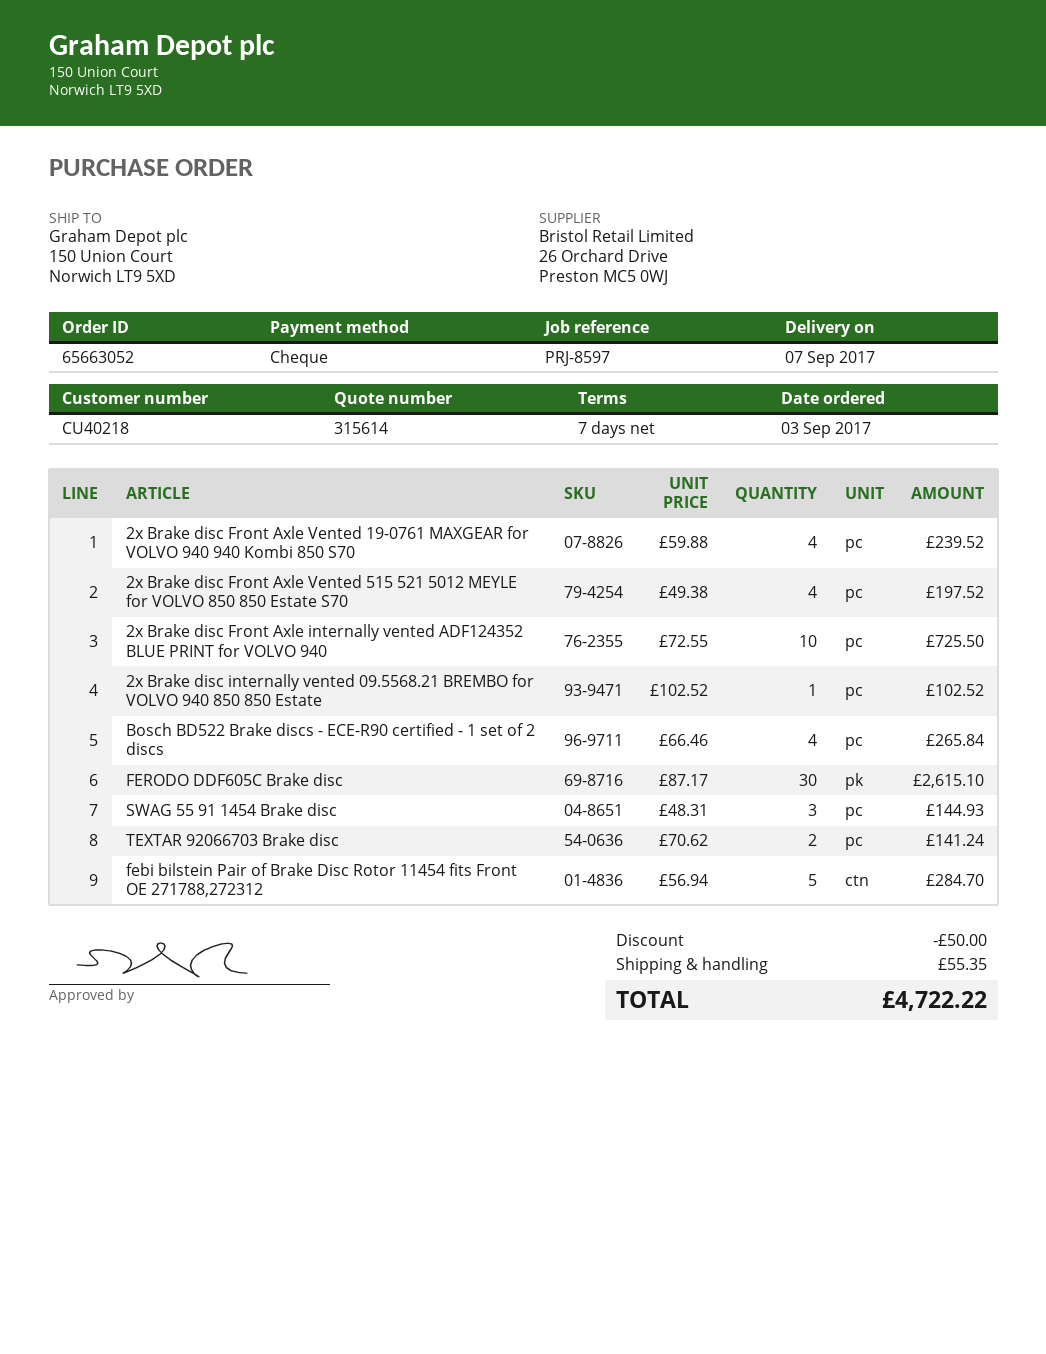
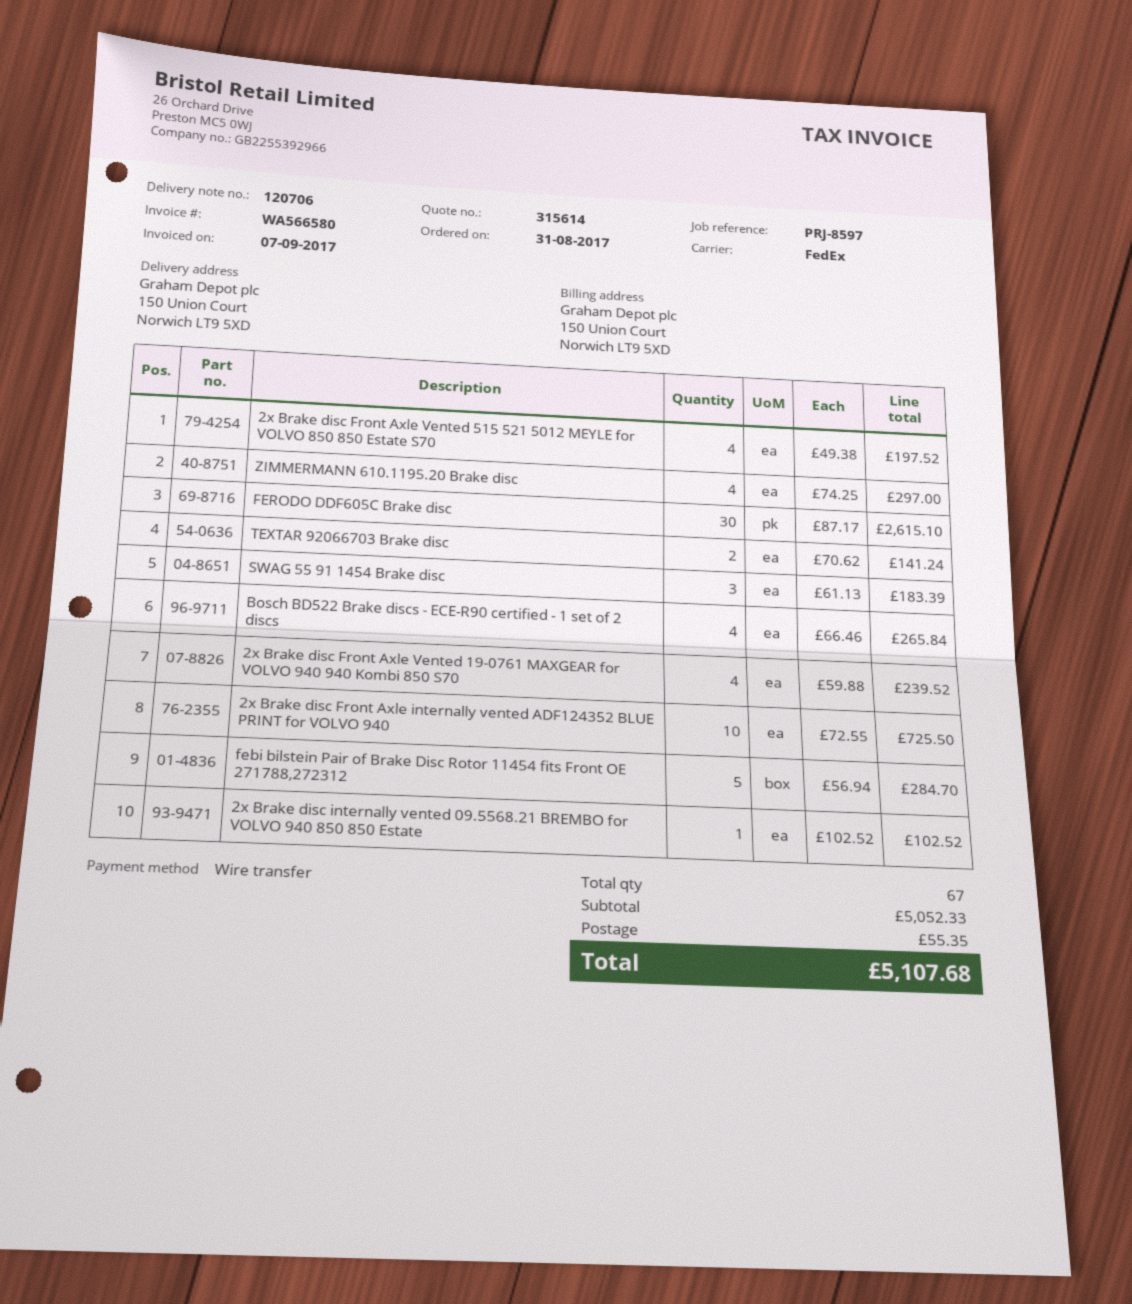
order date: 2017-09-03 -> 2017-08-31
payment method: cheque -> bank transfer
SWAG 55 91 1454 Brake disc: 3 x 48.31 = 144.93 -> 3 x 61.13 = 183.39
ZIMMERMANN 610.1195.20 Brake disc: none -> 4 x 74.25 = 297.00
discount: 50.00 -> none
total: 4722.22 -> 5107.68

